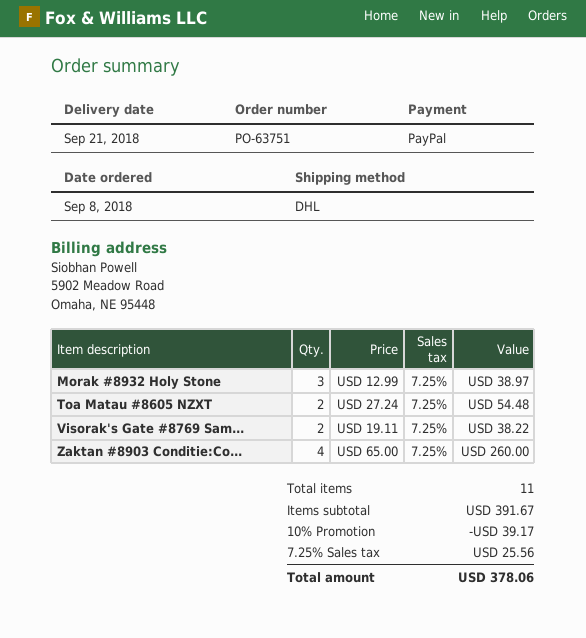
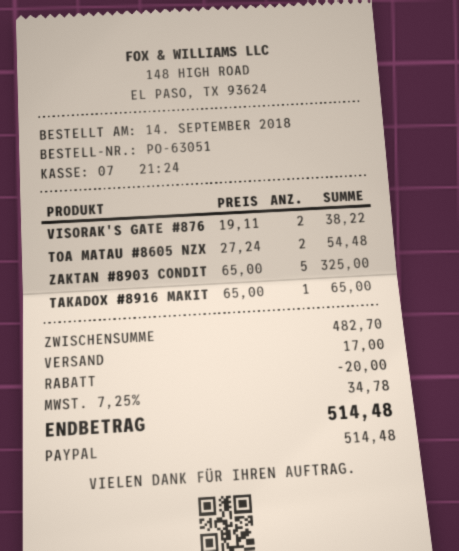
order number: PO-63751 -> PO-63051
order date: 2018-09-08 -> 2018-09-14
Morak #8932 Holy Stone: 3 x 12.99 = 38.97 -> none
Zaktan #8903 Conditie:Co...: 4 x 65.00 = 260.00 -> 5 x 65.00 = 325.00
TAKADOX #8916 MAKIT: none -> 1 x 65.00 = 65.00
subtotal: 391.67 -> 482.70
discount: 39.17 -> 20.00
shipping: none -> 17.00
tax: 7.25% = 25.56 -> 7.25% = 34.78
total: 378.06 -> 514.48

